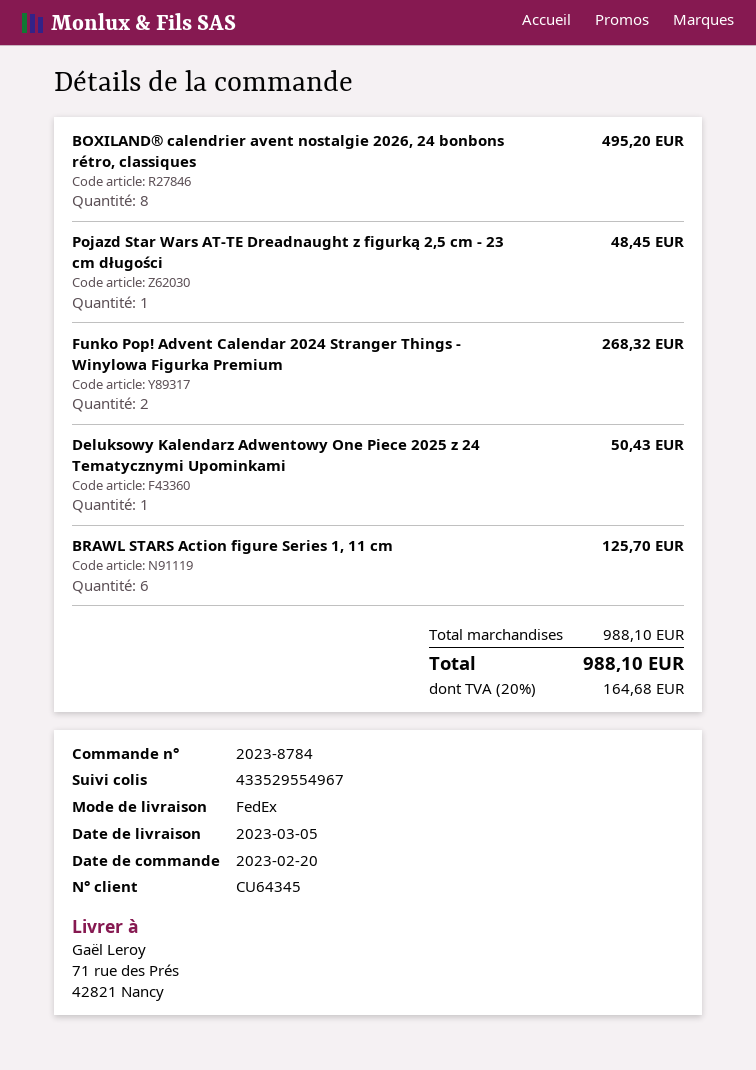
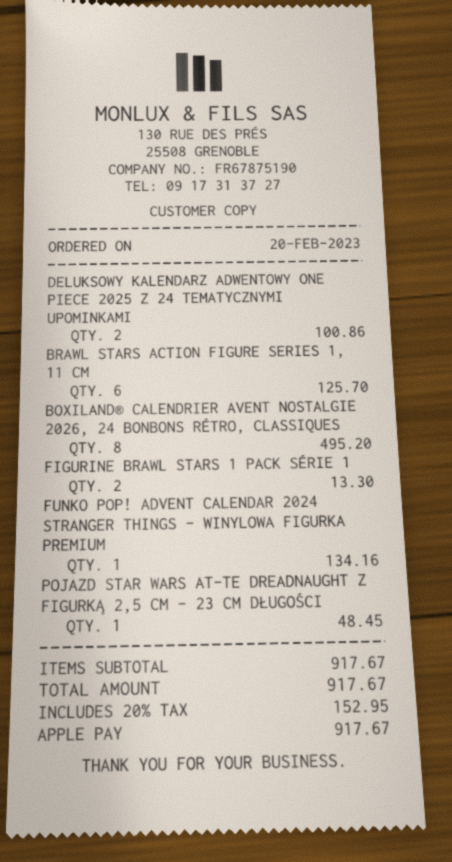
Funko Pop! Advent Calendar 2024 Stranger Things - Winylowa Figurka Premium: 2 for 268.32 -> 1 for 134.16
Deluksowy Kalendarz Adwentowy One Piece 2025 z 24 Tematycznymi Upominkami: 1 for 50.43 -> 2 for 100.86
FIGURINE BRAWL STARS 1 PACK SÉRIE 1: none -> 2 for 13.30
subtotal: 988.10 -> 917.67
tax: 20% = 164.68 -> 20% = 152.95
total: 988.10 -> 917.67

